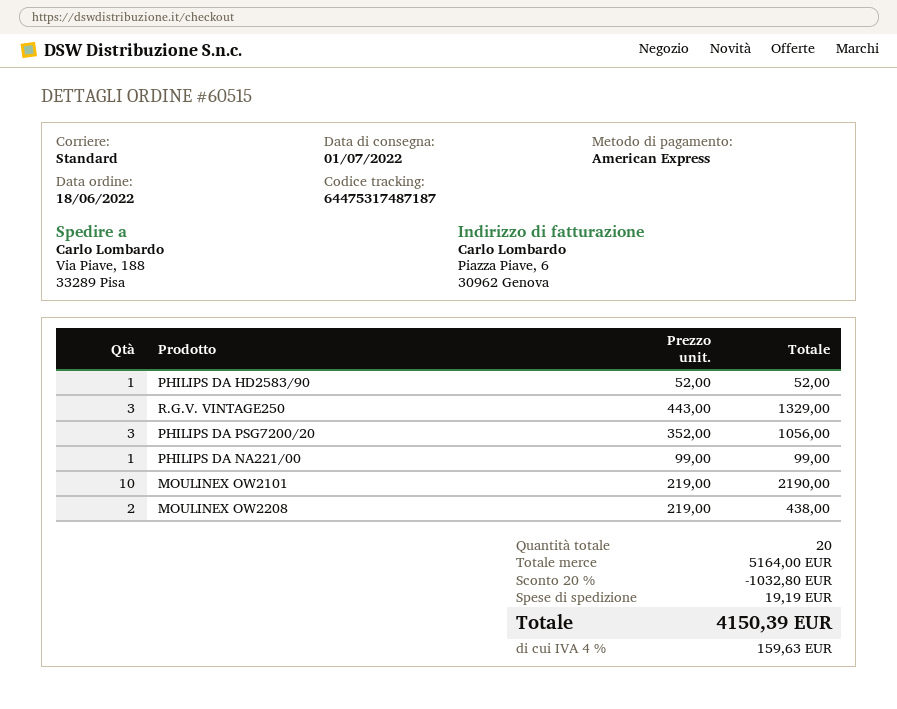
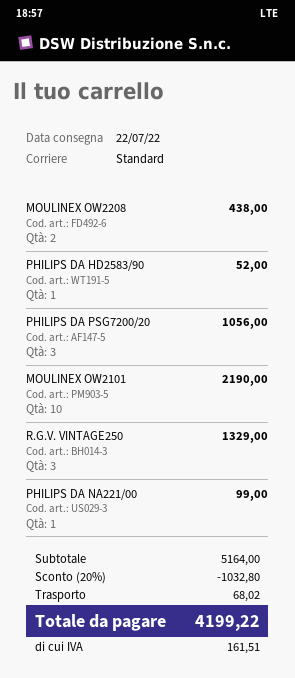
delivery date: 2022-07-01 -> 2022-07-22
shipping: 19.19 -> 68.02
tax: 159.63 -> 161.51
total: 4150.39 -> 4199.22

